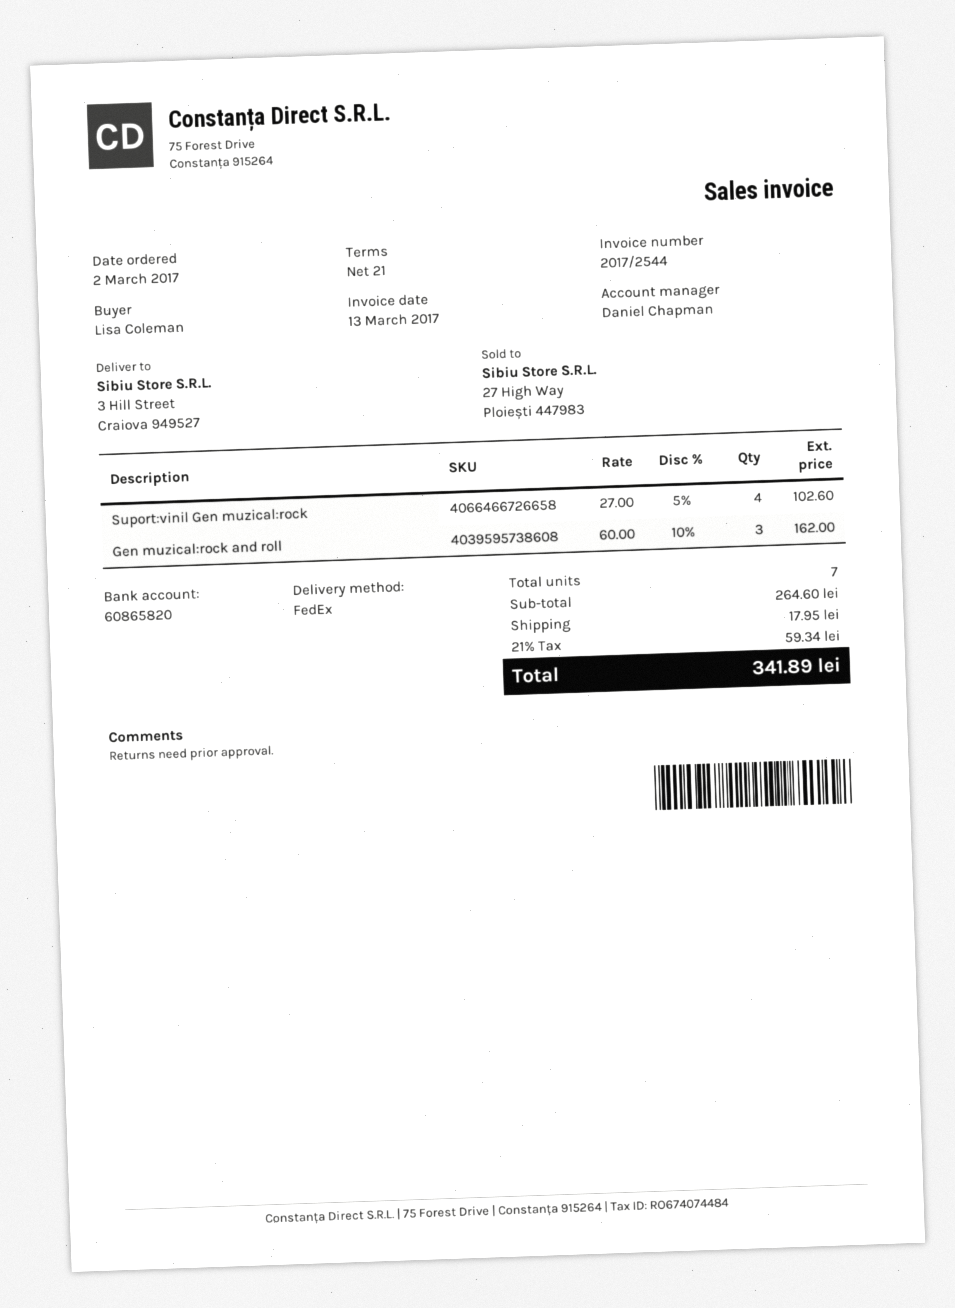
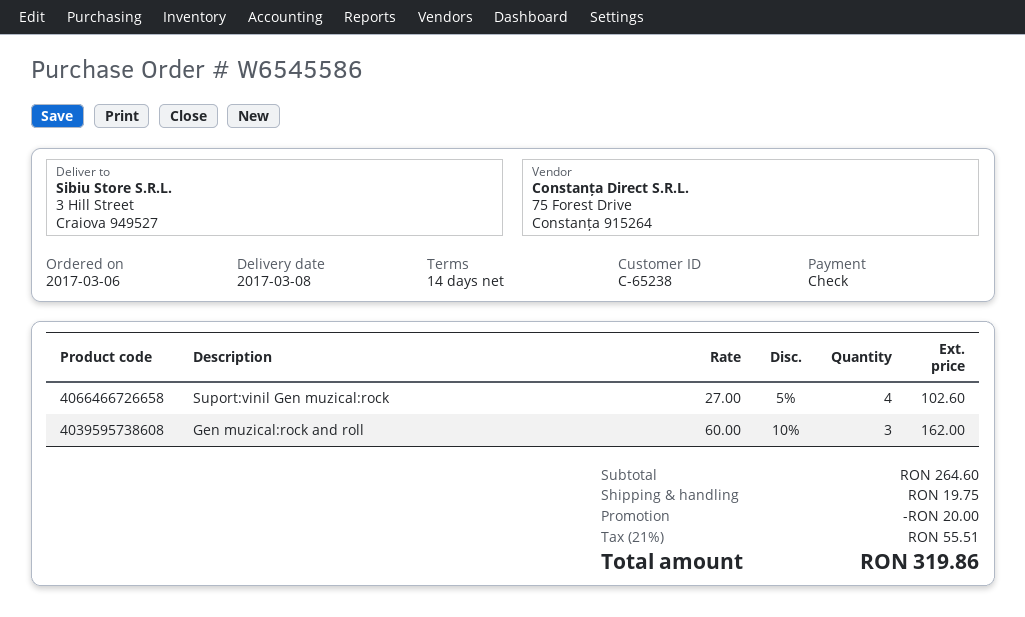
order date: 2017-03-02 -> 2017-03-06
payment terms: 21 days -> 14 days
discount: none -> 20.00
shipping: 17.95 -> 19.75
tax: 21% = 59.34 -> 21% = 55.51
total: 341.89 -> 319.86

